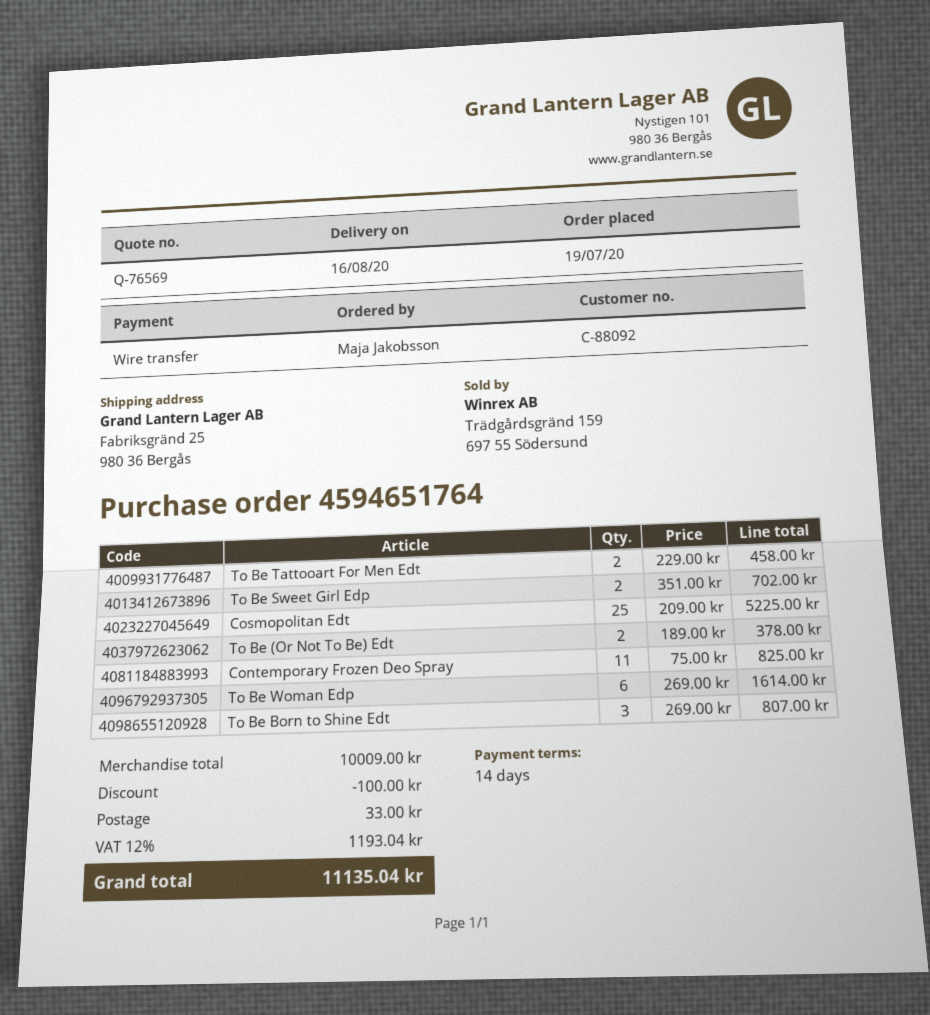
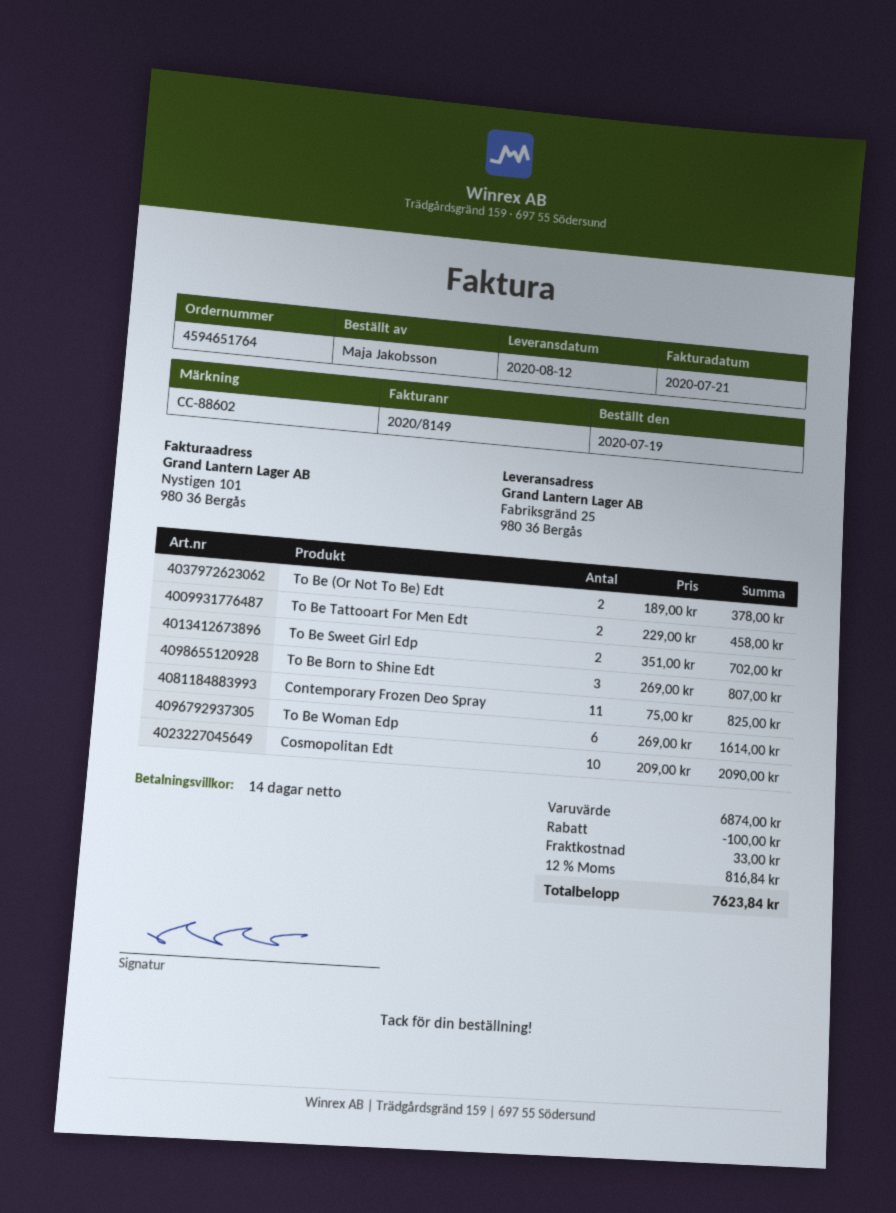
delivery date: 2020-08-16 -> 2020-08-12
Cosmopolitan Edt: 25 x 209.00 = 5225.00 -> 10 x 209.00 = 2090.00
subtotal: 10009.00 -> 6874.00
tax: 12% = 1193.04 -> 12% = 816.84
total: 11135.04 -> 7623.84

